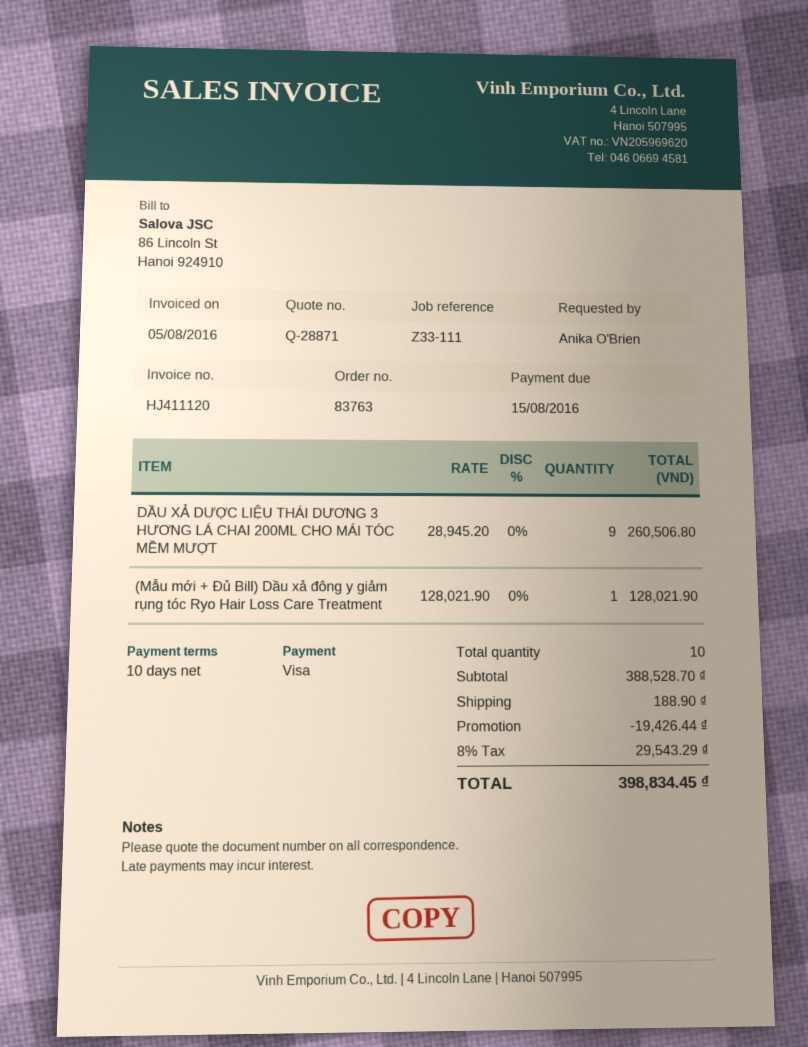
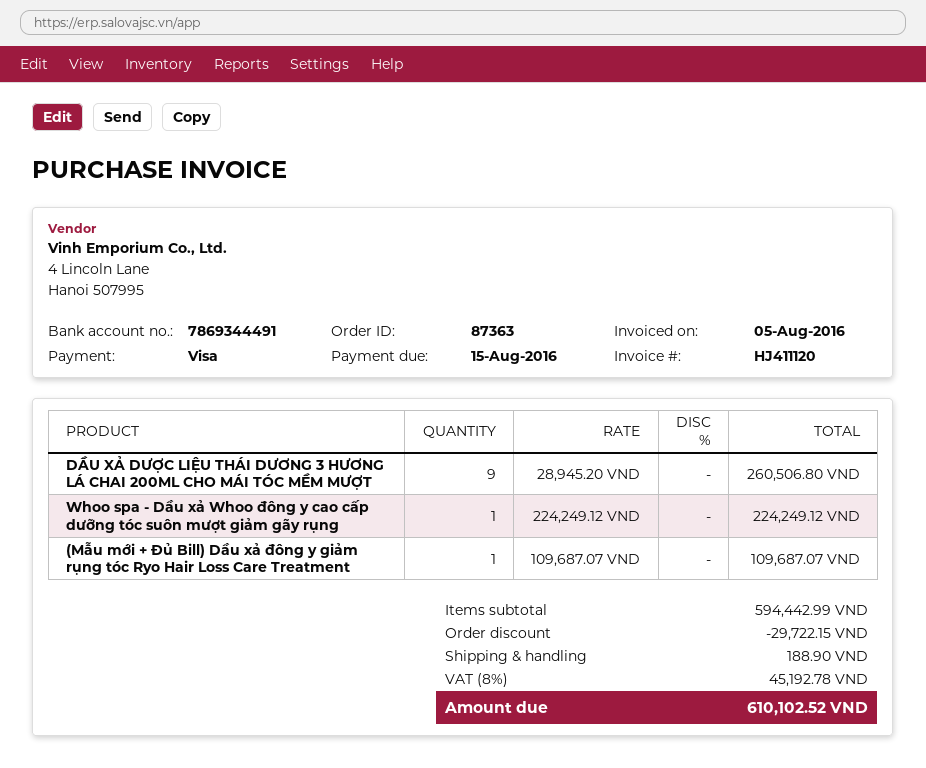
order number: 83763 -> 87363
(Mẫu mới + Đủ Bill) Dầu xả đông y giảm rụng tóc Ryo Hair Loss Care Treatment: 1 x 128021.90 = 128021.90 -> 1 x 109687.07 = 109687.07
Whoo spa - Dầu xả Whoo đông y cao cấp dưỡng tóc suôn mượt giảm gãy rụng: none -> 1 x 224249.12 = 224249.12
subtotal: 388528.70 -> 594442.99
discount: 19426.44 -> 29722.15
tax: 8% = 29543.29 -> 8% = 45192.78
total: 398834.45 -> 610102.52

